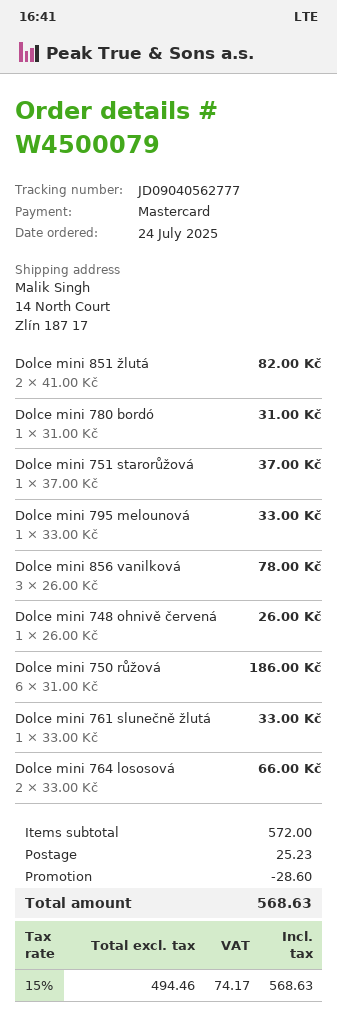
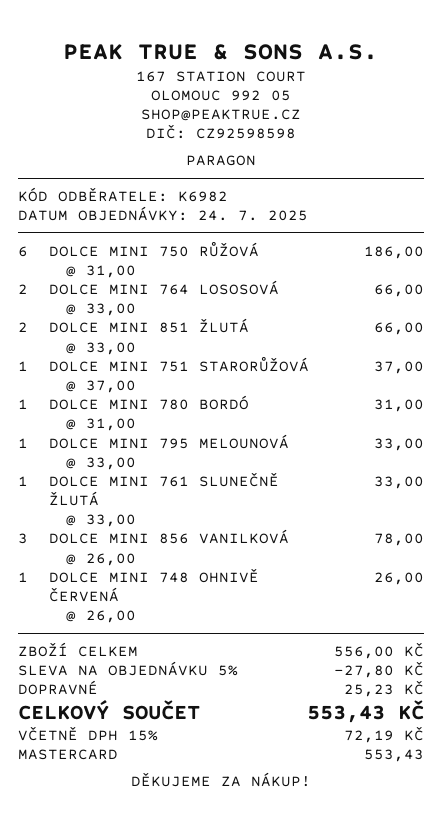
Dolce mini 851 žlutá: 2 x 41.00 = 82.00 -> 2 x 33.00 = 66.00
subtotal: 572.00 -> 556.00
discount: 28.60 -> 27.80
tax: 15% = 74.17 -> 15% = 72.19
total: 568.63 -> 553.43

